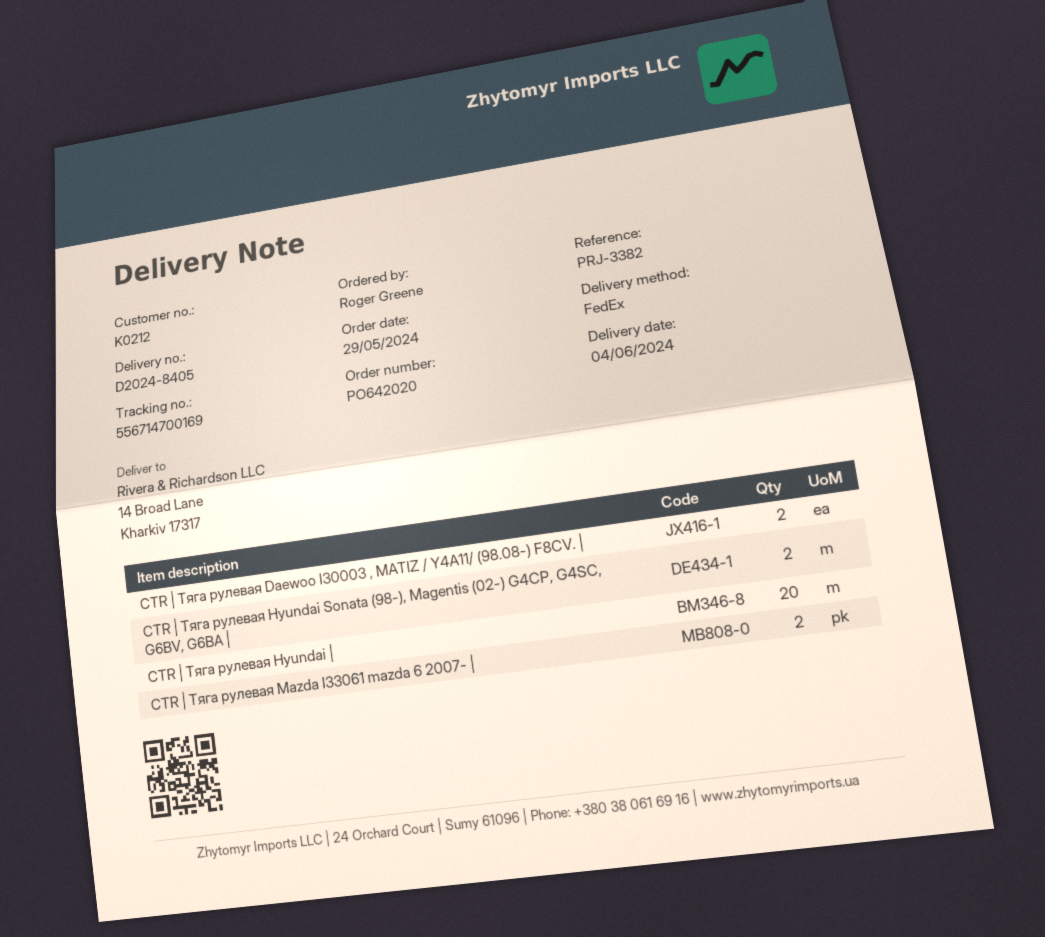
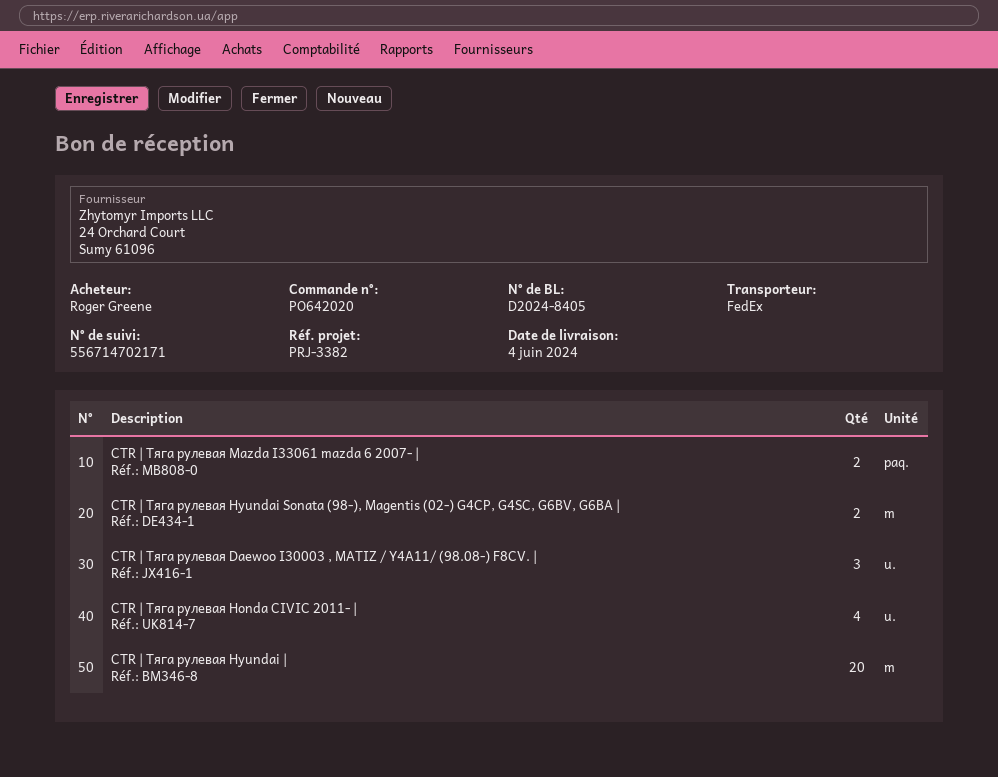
tracking number: 556714700169 -> 556714702171
CTR | Тяга рулевая Daewoo I30003 , MATIZ / Y4A11/ (98.08-) F8CV. |: 2 -> 3
CTR | Тяга рулевая Honda CIVIC 2011- |: none -> 4

